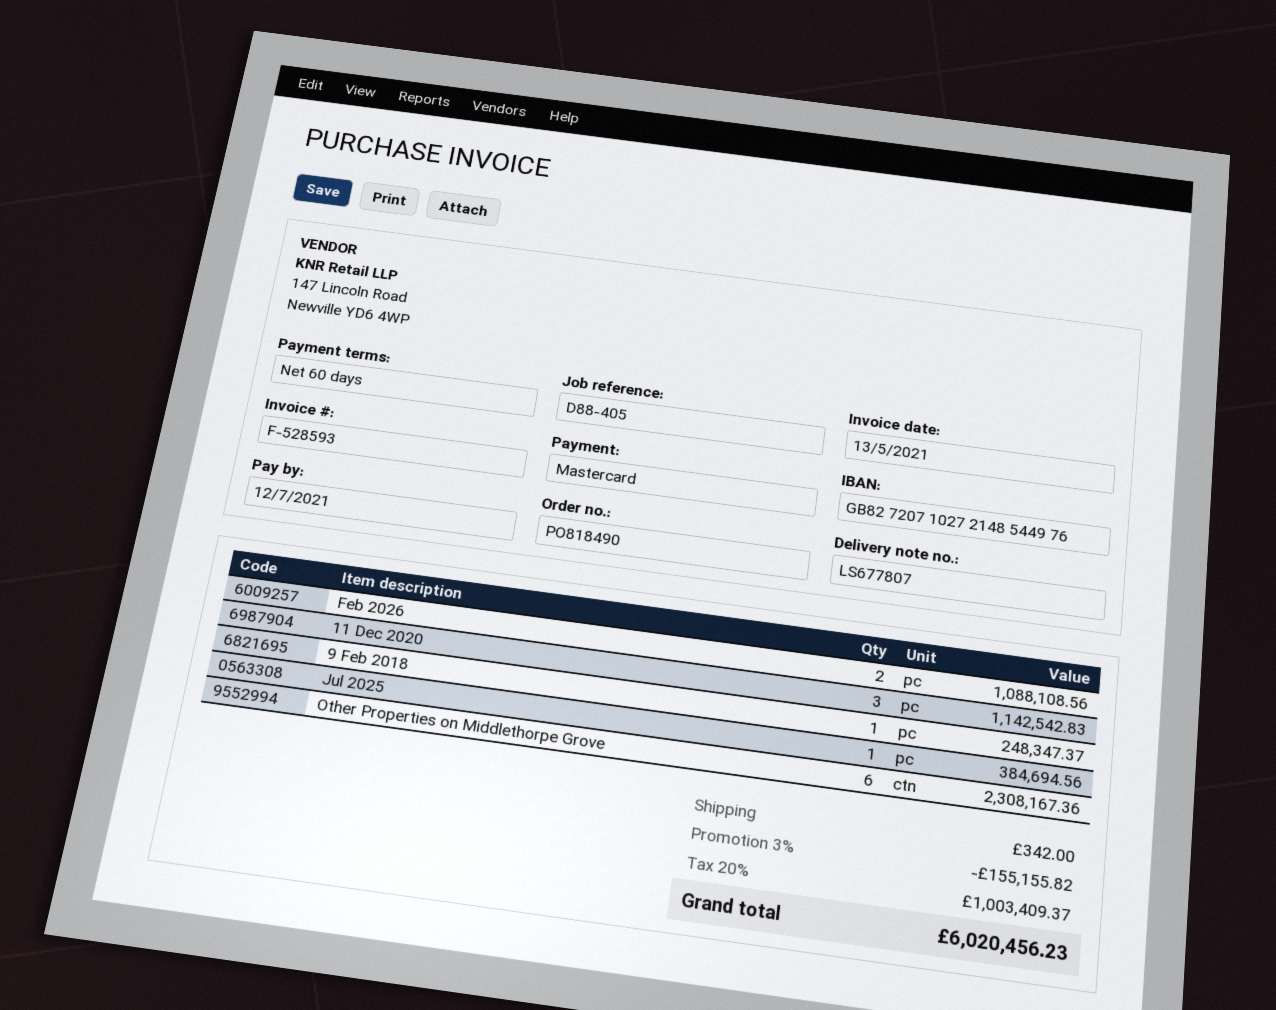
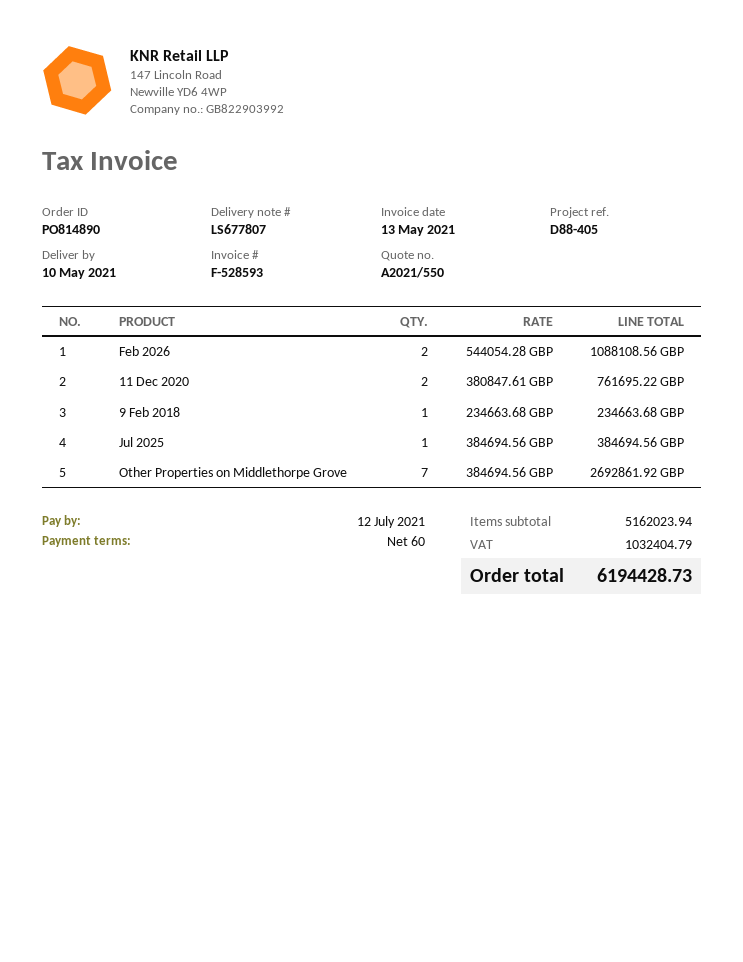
order number: PO818490 -> PO814890
11 Dec 2020: 3 for 1142542.83 -> 2 for 761695.22
9 Feb 2018: 1 for 248347.37 -> 1 for 234663.68
Other Properties on Middlethorpe Grove: 6 for 2308167.36 -> 7 for 2692861.92
discount: 3% = 155155.82 -> none
shipping: 342.00 -> none
tax: 1003409.37 -> 1032404.79
total: 6020456.23 -> 6194428.73

